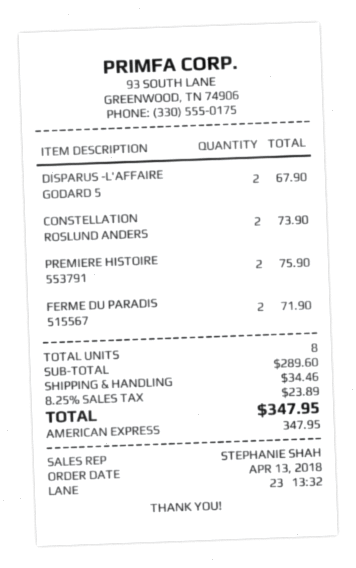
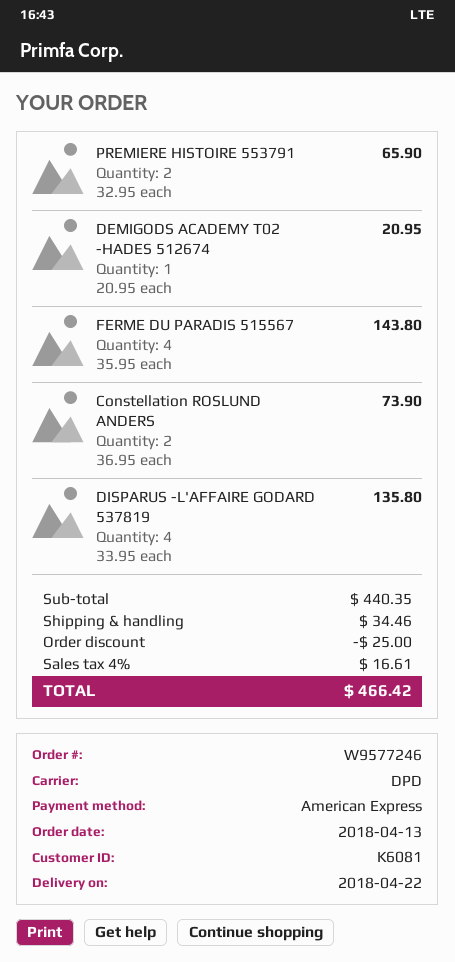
DISPARUS -L'AFFAIRE GODARD 5: 2 for 67.90 -> 4 for 135.80
PREMIERE HISTOIRE 553791: 2 for 75.90 -> 2 for 65.90
FERME DU PARADIS 515567: 2 for 71.90 -> 4 for 143.80
DEMIGODS ACADEMY T02 -HADES 512674: none -> 1 for 20.95
subtotal: 289.60 -> 440.35
discount: none -> 25.00
tax: 8.25% = 23.89 -> 4% = 16.61
total: 347.95 -> 466.42

